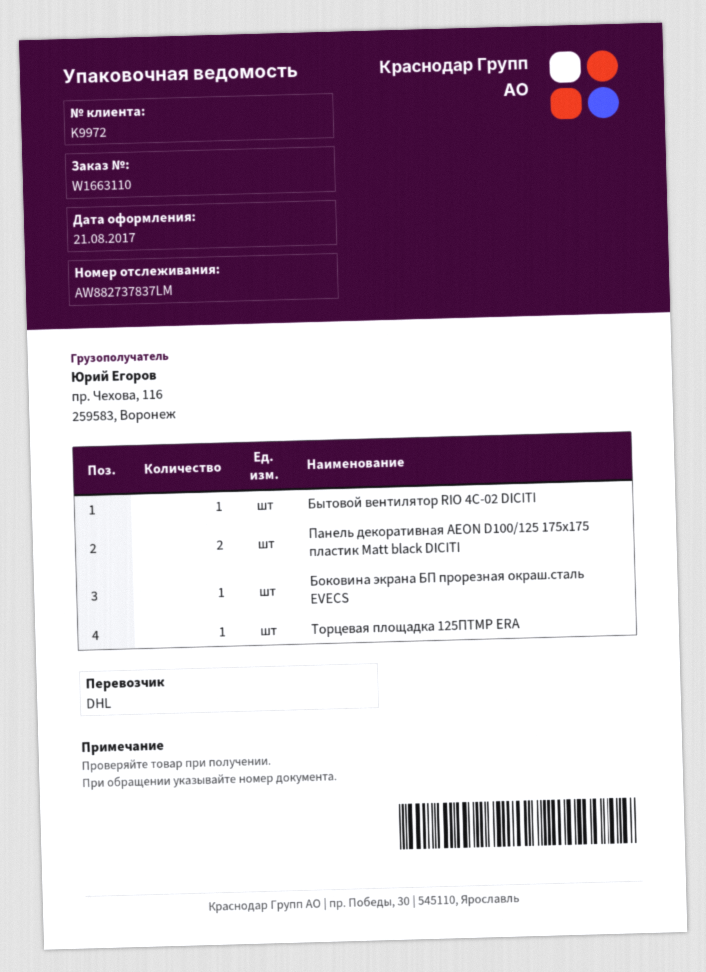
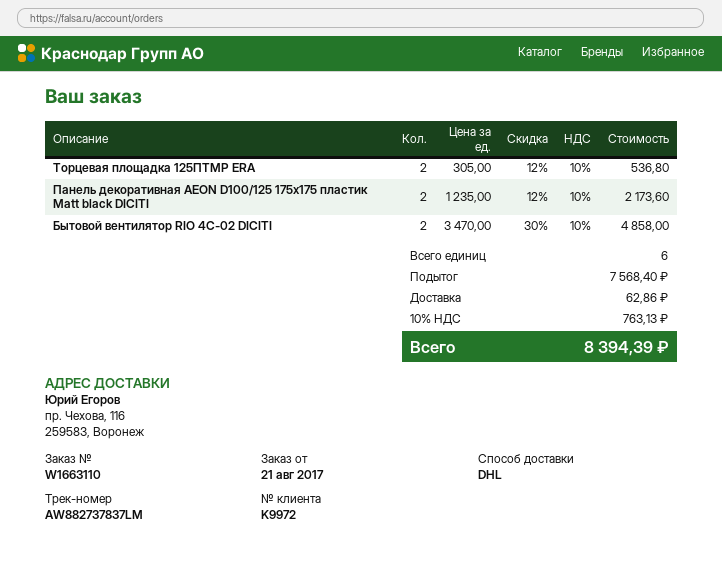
Бытовой вентилятор RIO 4C-02 DICITI: 1 -> 2
Боковина экрана БП прорезная окраш.сталь EVECS: 1 -> none
Торцевая площадка 125ПТМР ERA: 1 -> 2

